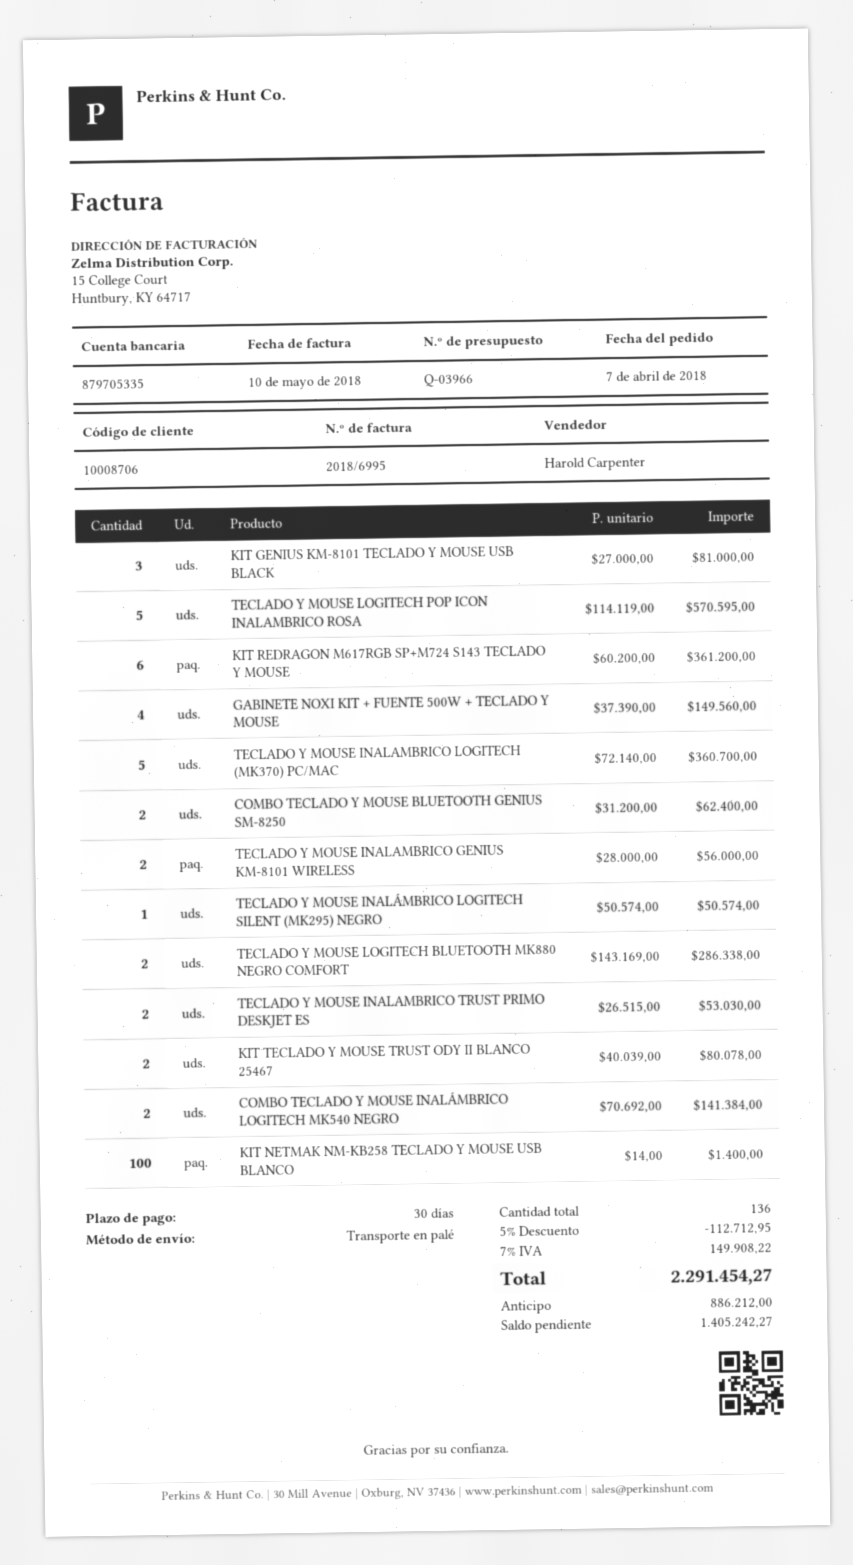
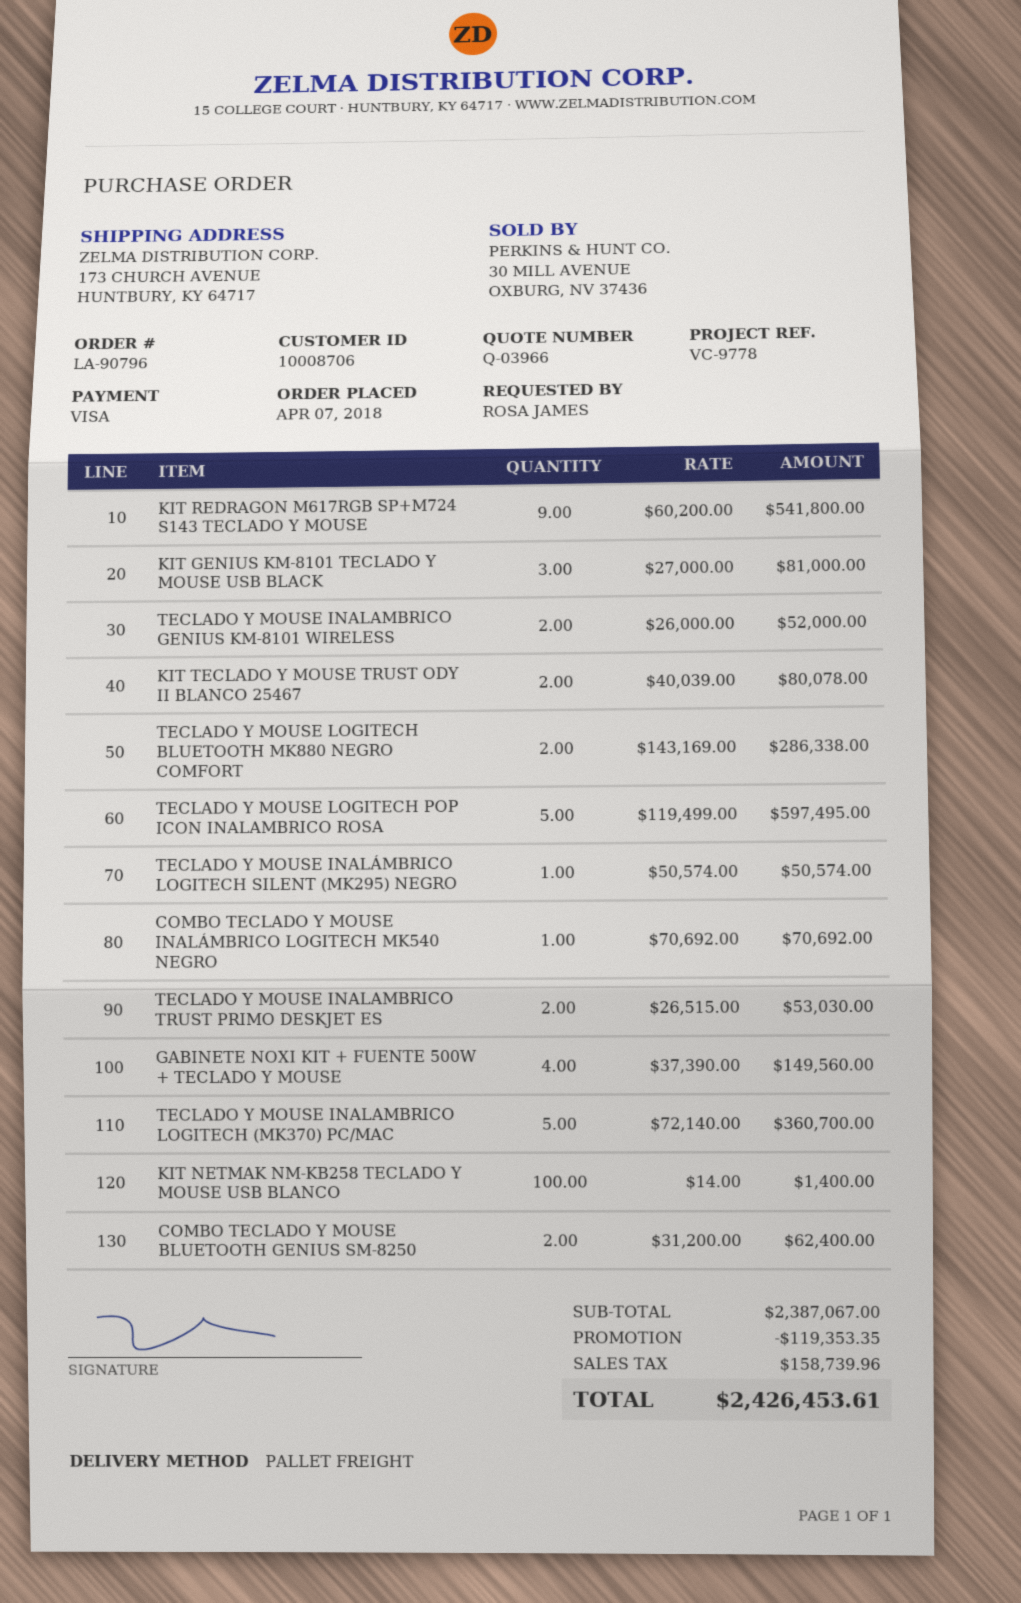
TECLADO Y MOUSE LOGITECH POP ICON INALAMBRICO ROSA: 5 x 114119.00 = 570595.00 -> 5 x 119499.00 = 597495.00
KIT REDRAGON M617RGB SP+M724 S143 TECLADO Y MOUSE: 6 x 60200.00 = 361200.00 -> 9 x 60200.00 = 541800.00
TECLADO Y MOUSE INALAMBRICO GENIUS KM-8101 WIRELESS: 2 x 28000.00 = 56000.00 -> 2 x 26000.00 = 52000.00
COMBO TECLADO Y MOUSE INALÁMBRICO LOGITECH MK540 NEGRO: 2 x 70692.00 = 141384.00 -> 1 x 70692.00 = 70692.00
discount: 112712.95 -> 119353.35
tax: 149908.22 -> 158739.96
total: 2291454.27 -> 2426453.61

